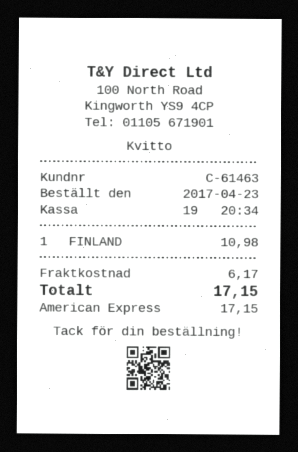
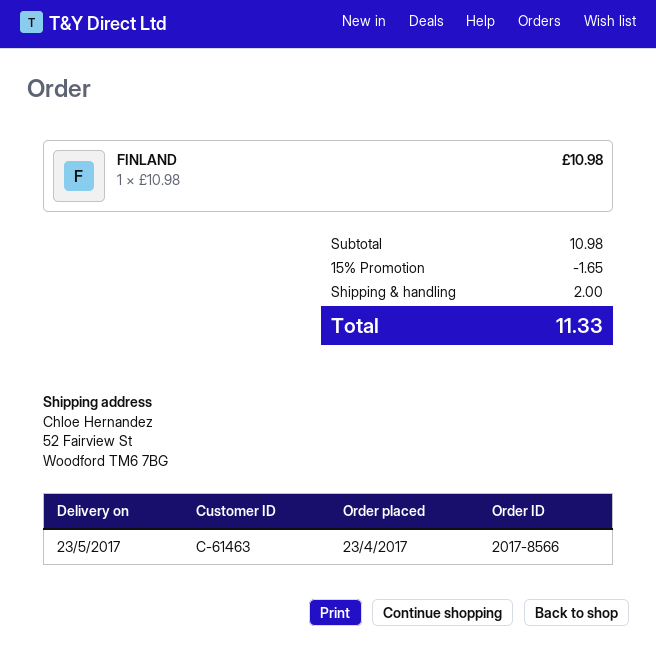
discount: none -> 15% = 1.65
shipping: 6.17 -> 2.00
total: 17.15 -> 11.33

